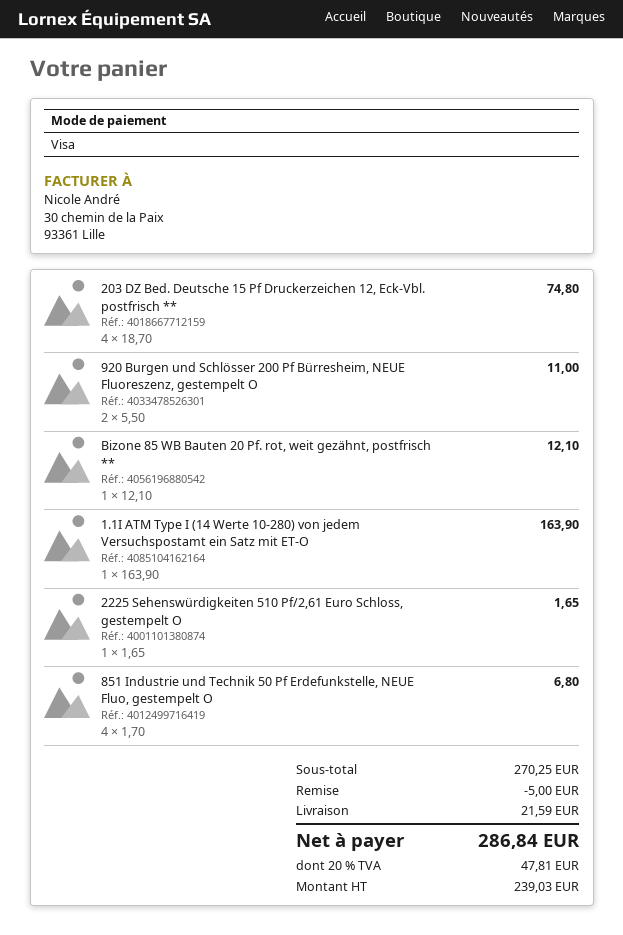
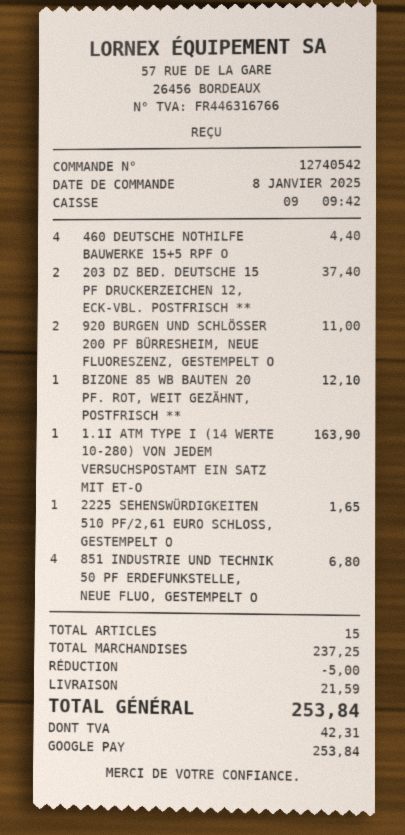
payment method: Visa -> Google Pay
203 DZ Bed. Deutsche 15 Pf Druckerzeichen 12, Eck-Vbl. postfrisch **: 4 for 74.80 -> 2 for 37.40
460 DEUTSCHE NOTHILFE BAUWERKE 15+5 RPF O: none -> 4 for 4.40
subtotal: 270.25 -> 237.25
tax: 47.81 -> 42.31
total: 286.84 -> 253.84

